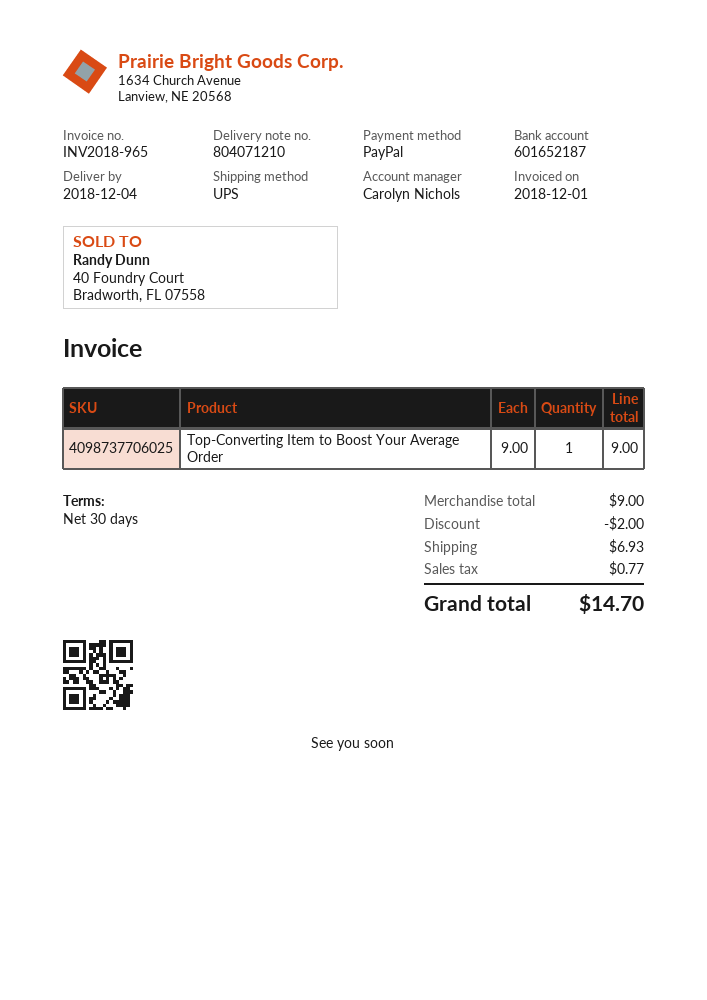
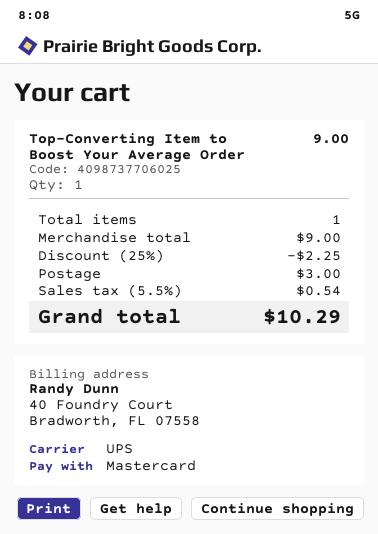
payment method: PayPal -> Mastercard
discount: 2.00 -> 2.25
shipping: 6.93 -> 3.00
tax: 0.77 -> 0.54
total: 14.70 -> 10.29

